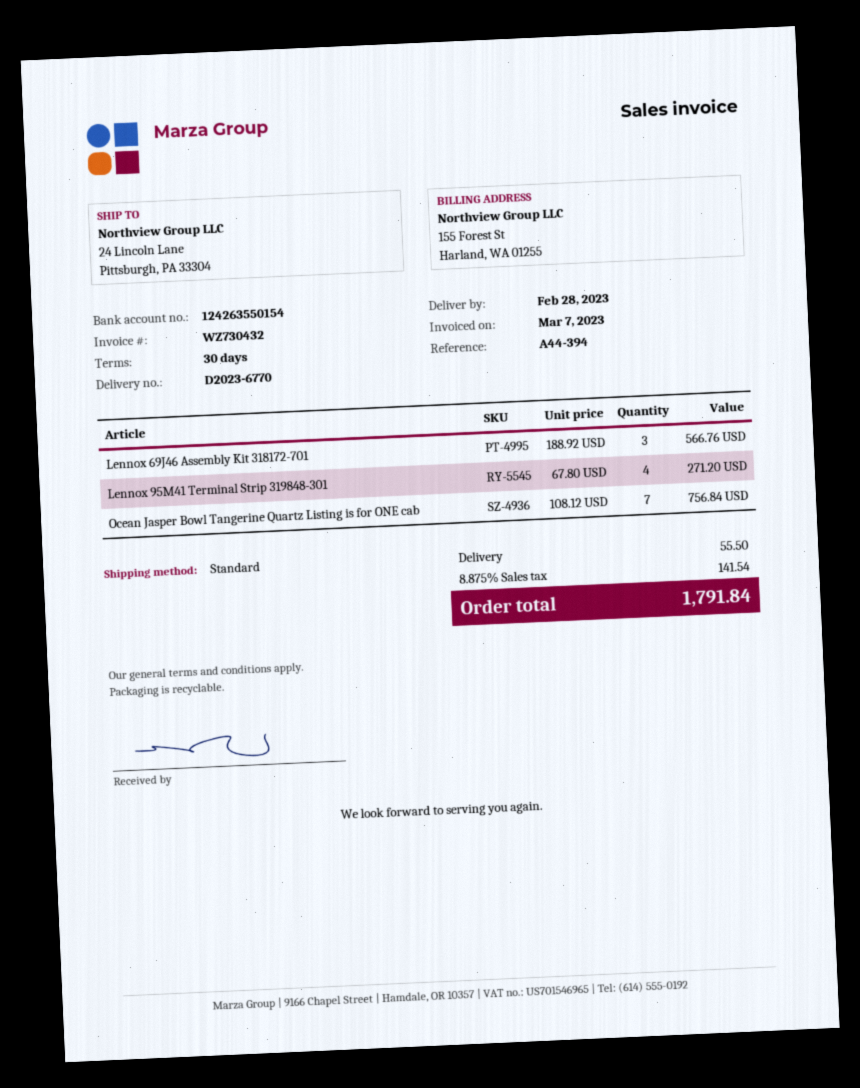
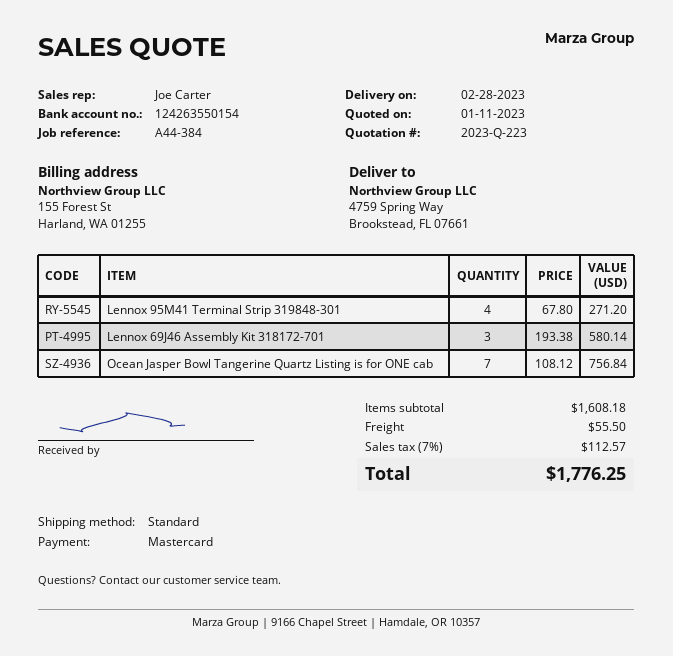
reference: A44-394 -> A44-384
ship to: 24 Lincoln Lane, Pittsburgh, PA 33304 -> 4759 Spring Way, Brookstead, FL 07661
Lennox 69J46 Assembly Kit 318172-701: 3 x 188.92 = 566.76 -> 3 x 193.38 = 580.14
tax: 8.875% = 141.54 -> 7% = 112.57
total: 1791.84 -> 1776.25

